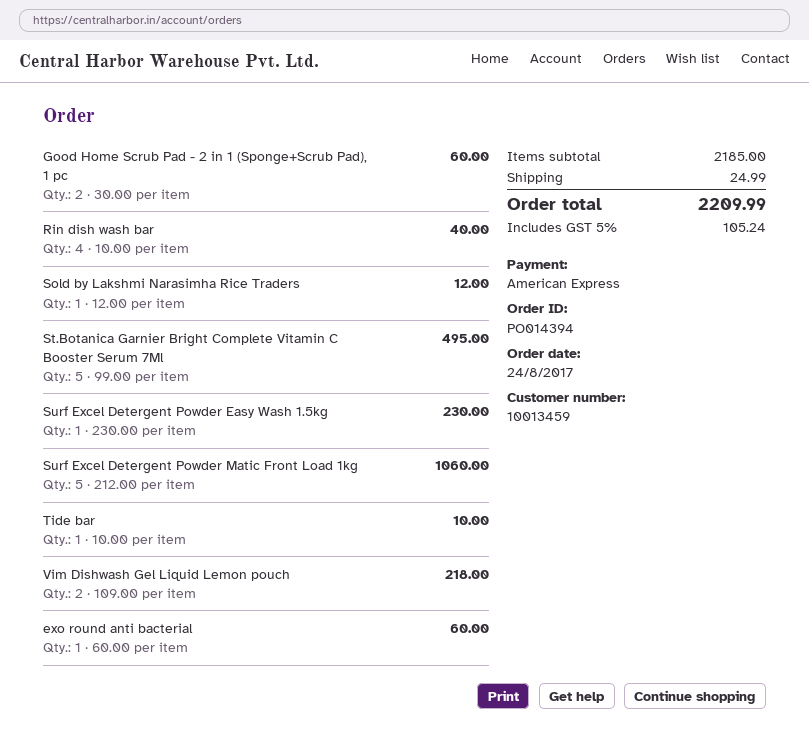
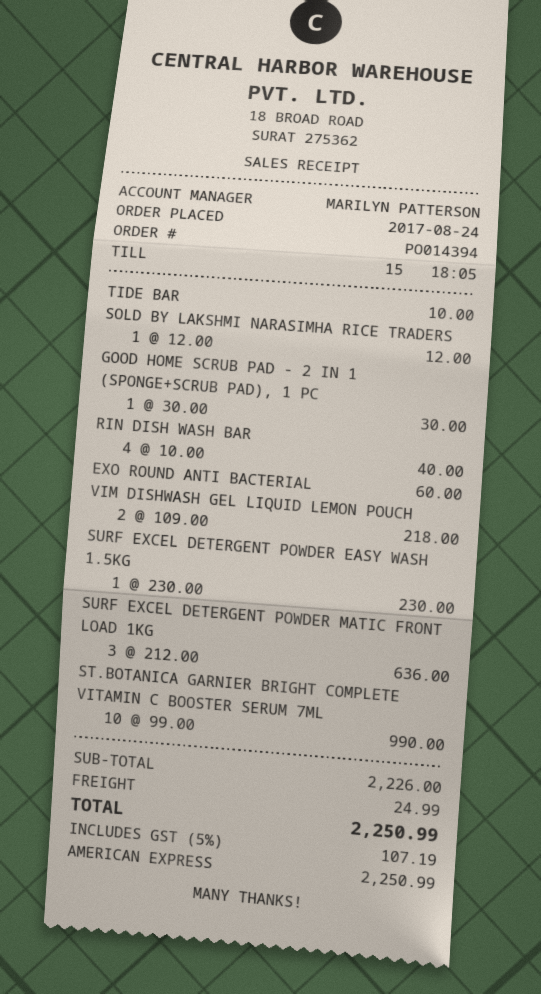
Good Home Scrub Pad - 2 in 1 (Sponge+Scrub Pad), 1 pc: 2 x 30.00 = 60.00 -> 1 x 30.00 = 30.00
St.Botanica Garnier Bright Complete Vitamin C Booster Serum 7Ml: 5 x 99.00 = 495.00 -> 10 x 99.00 = 990.00
Surf Excel Detergent Powder Matic Front Load 1kg: 5 x 212.00 = 1060.00 -> 3 x 212.00 = 636.00
subtotal: 2185.00 -> 2226.00
tax: 5% = 105.24 -> 5% = 107.19
total: 2209.99 -> 2250.99

